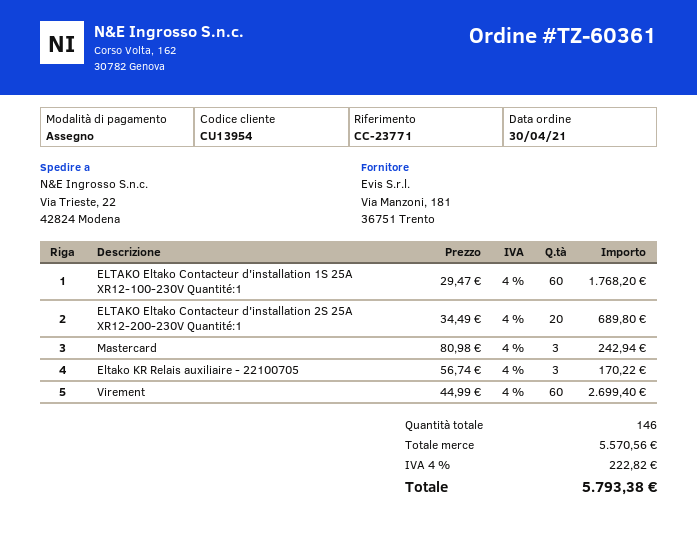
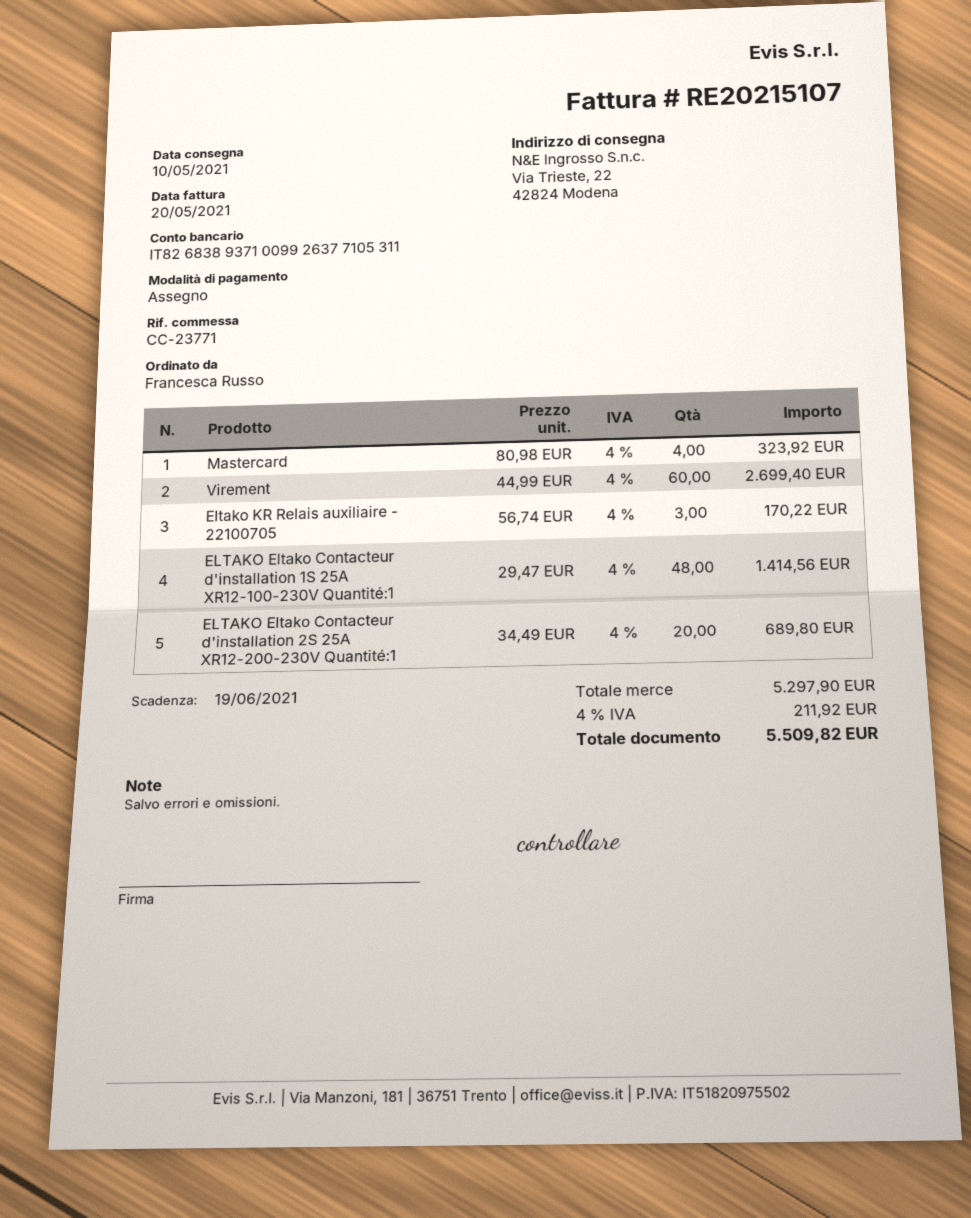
ELTAKO Eltako Contacteur d'installation 1S 25A XR12-100-230V Quantité:1: 60 x 29.47 = 1768.20 -> 48 x 29.47 = 1414.56
Mastercard: 3 x 80.98 = 242.94 -> 4 x 80.98 = 323.92
subtotal: 5570.56 -> 5297.90
tax: 4% = 222.82 -> 4% = 211.92
total: 5793.38 -> 5509.82

